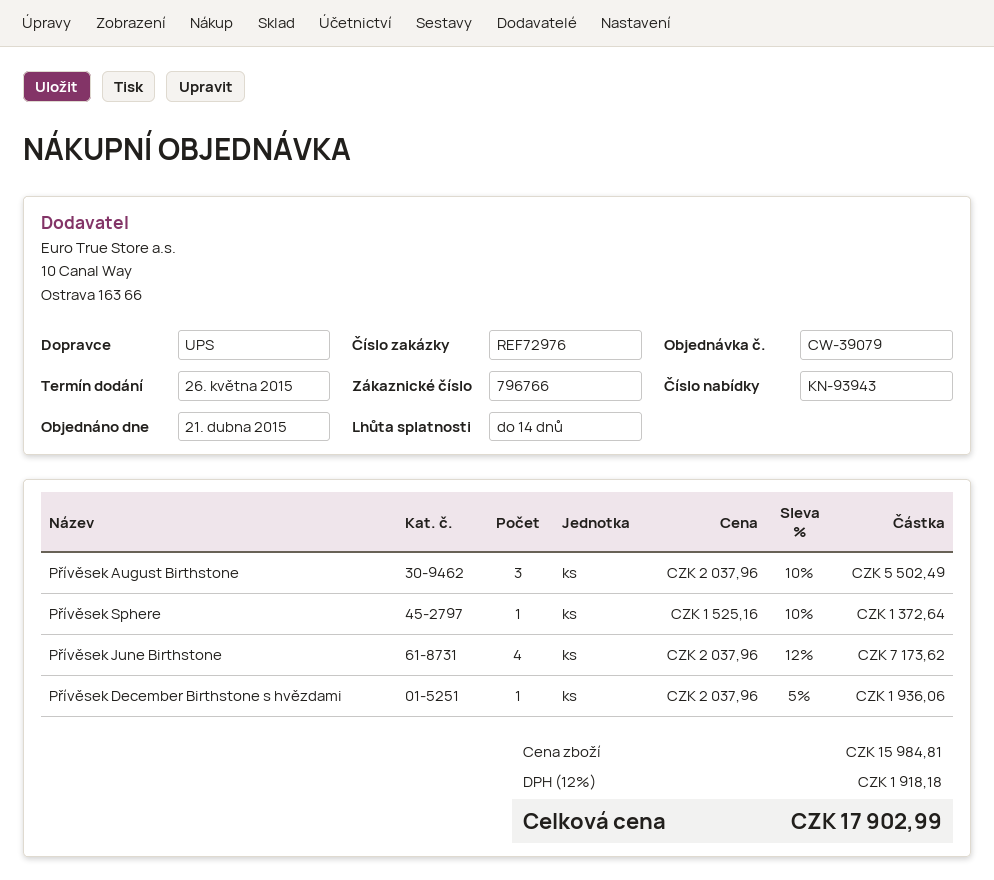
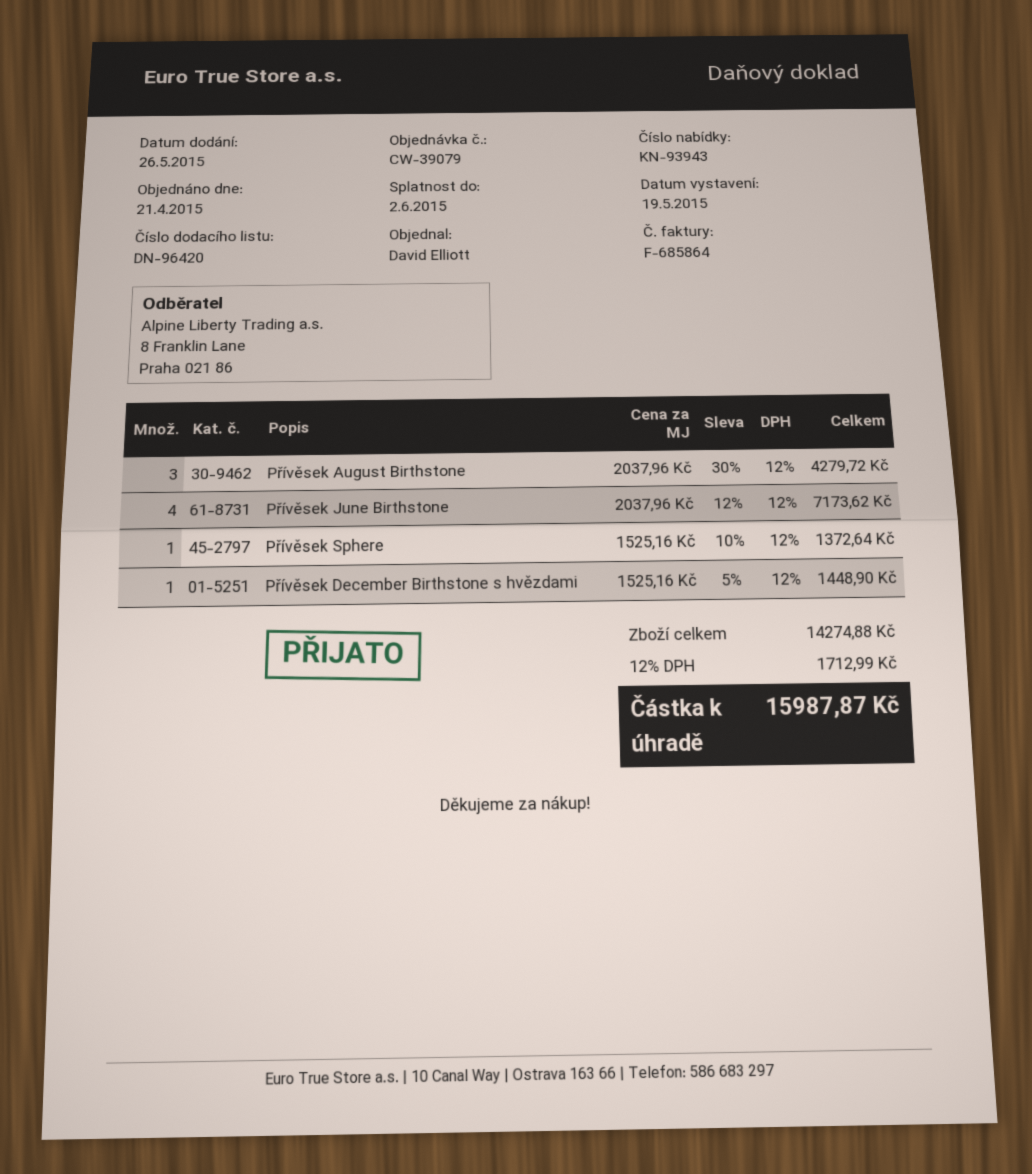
Přívěsek August Birthstone: 3 x 2037.96 - 10% = 5502.49 -> 3 x 2037.96 - 30% = 4279.72
Přívěsek December Birthstone s hvězdami: 1 x 2037.96 - 5% = 1936.06 -> 1 x 1525.16 - 5% = 1448.90
subtotal: 15984.81 -> 14274.88
tax: 12% = 1918.18 -> 12% = 1712.99
total: 17902.99 -> 15987.87

